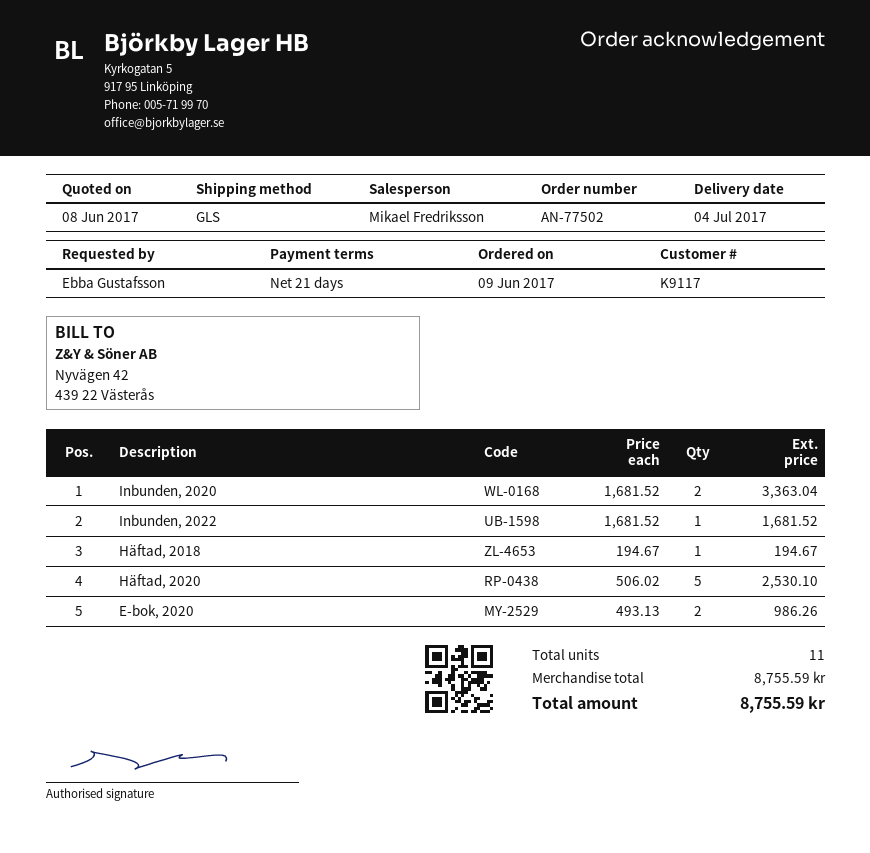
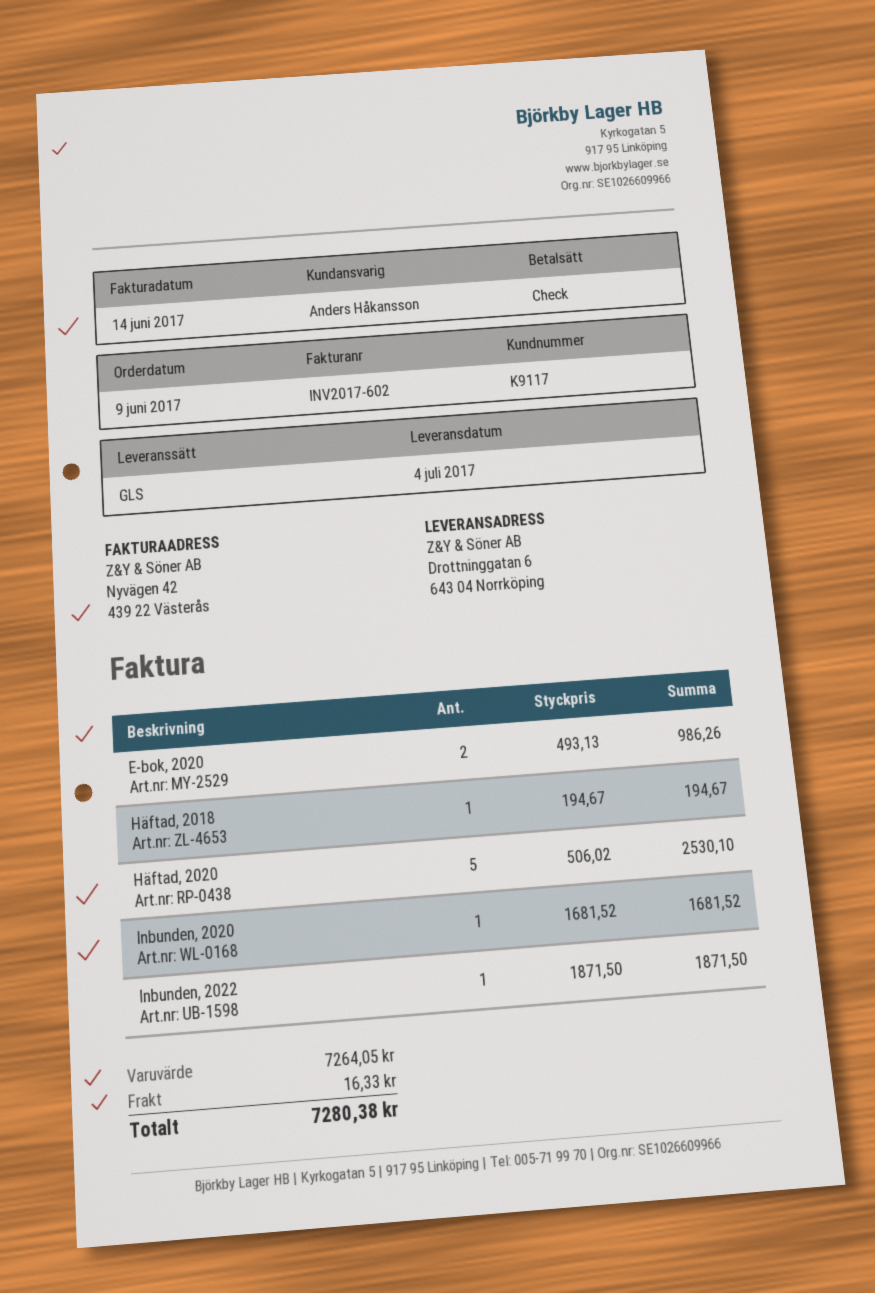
sales rep: Mikael Fredriksson -> Anders Håkansson
Inbunden, 2020: 2 x 1681.52 = 3363.04 -> 1 x 1681.52 = 1681.52
Inbunden, 2022: 1 x 1681.52 = 1681.52 -> 1 x 1871.50 = 1871.50
subtotal: 8755.59 -> 7264.05
shipping: none -> 16.33
total: 8755.59 -> 7280.38

